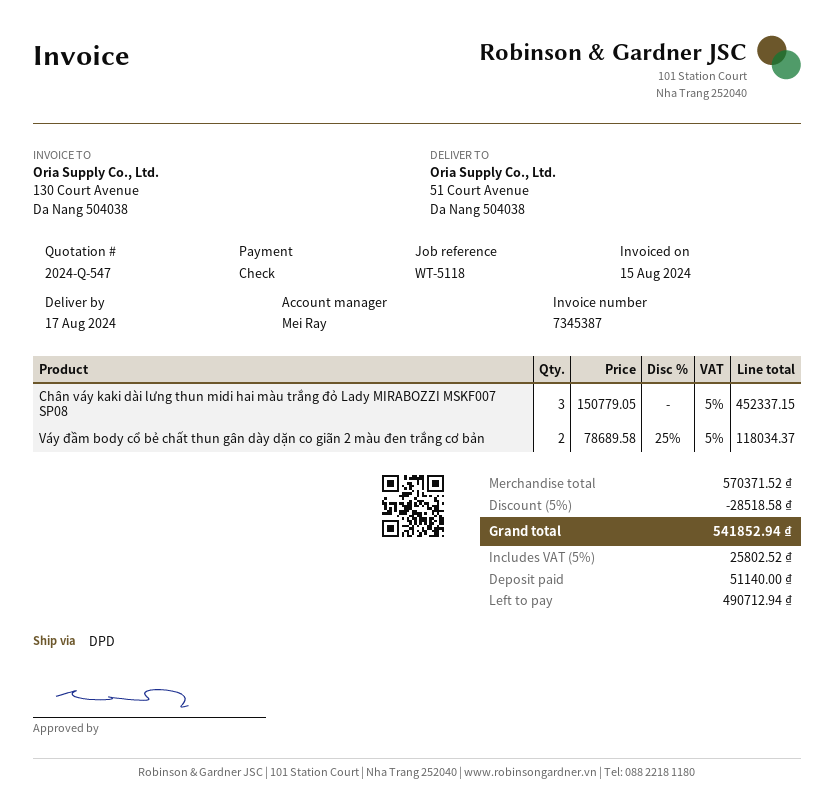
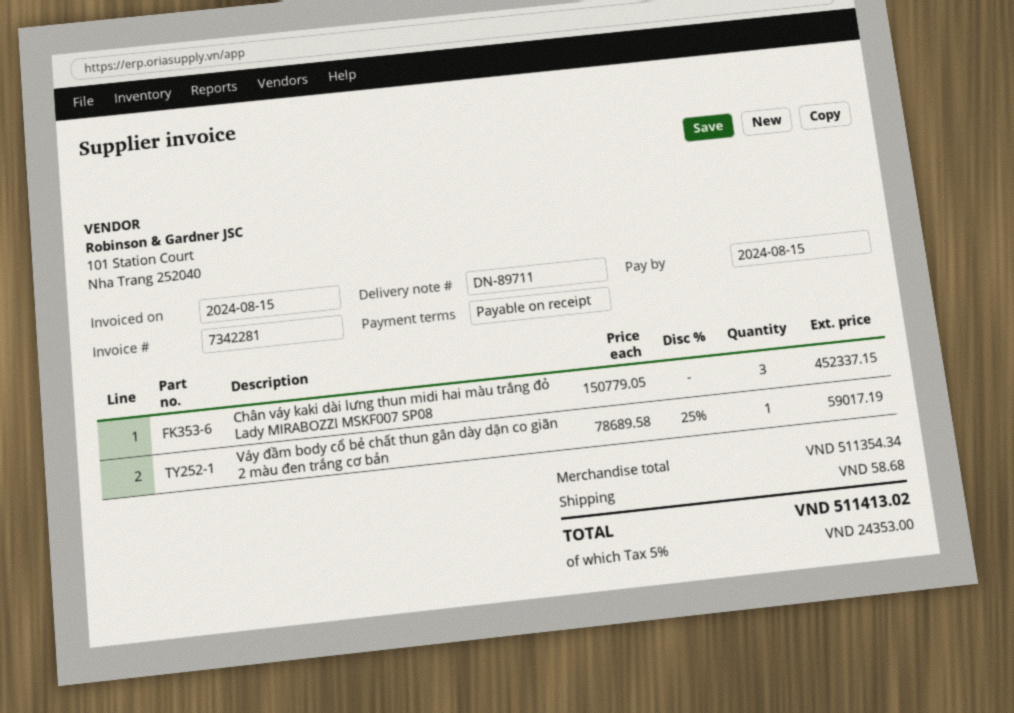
invoice number: 7345387 -> 7342281
Váy đầm body cổ bẻ chất thun gân dày dặn co giãn 2 màu đen trắng cơ bản: 2 x 78689.58 - 25% = 118034.37 -> 1 x 78689.58 - 25% = 59017.19
subtotal: 570371.52 -> 511354.34
discount: 5% = 28518.58 -> none
shipping: none -> 58.68
tax: 5% = 25802.52 -> 5% = 24353.00
total: 541852.94 -> 511413.02

